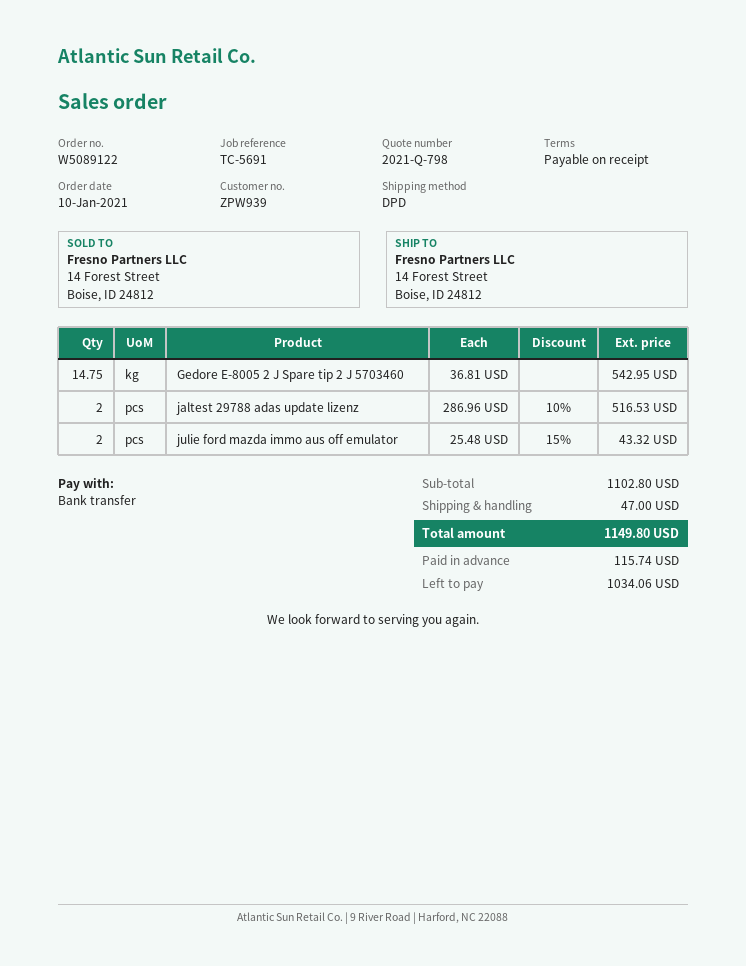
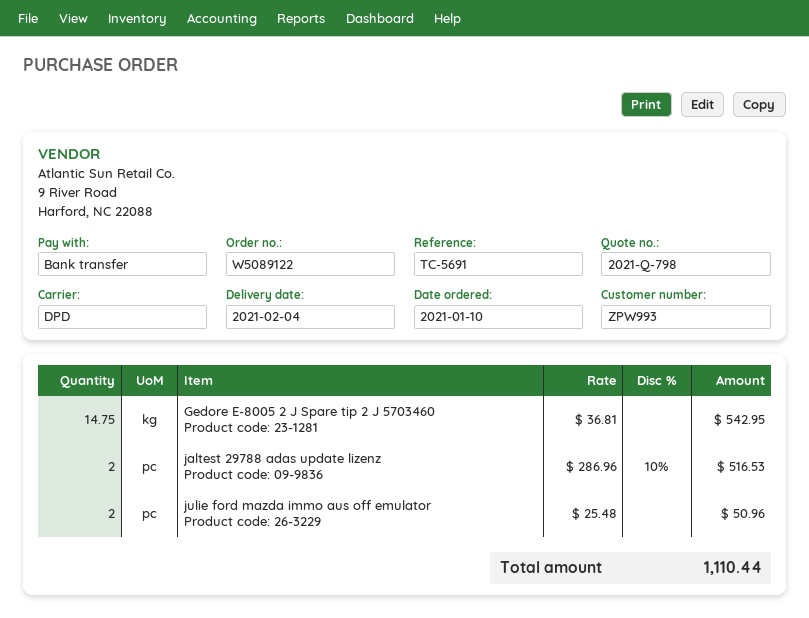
customer number: ZPW939 -> ZPW993
julie ford mazda immo aus off emulator: 2 x 25.48 - 15% = 43.32 -> 2 x 25.48 = 50.96
shipping: 47.00 -> none
total: 1149.80 -> 1110.44

